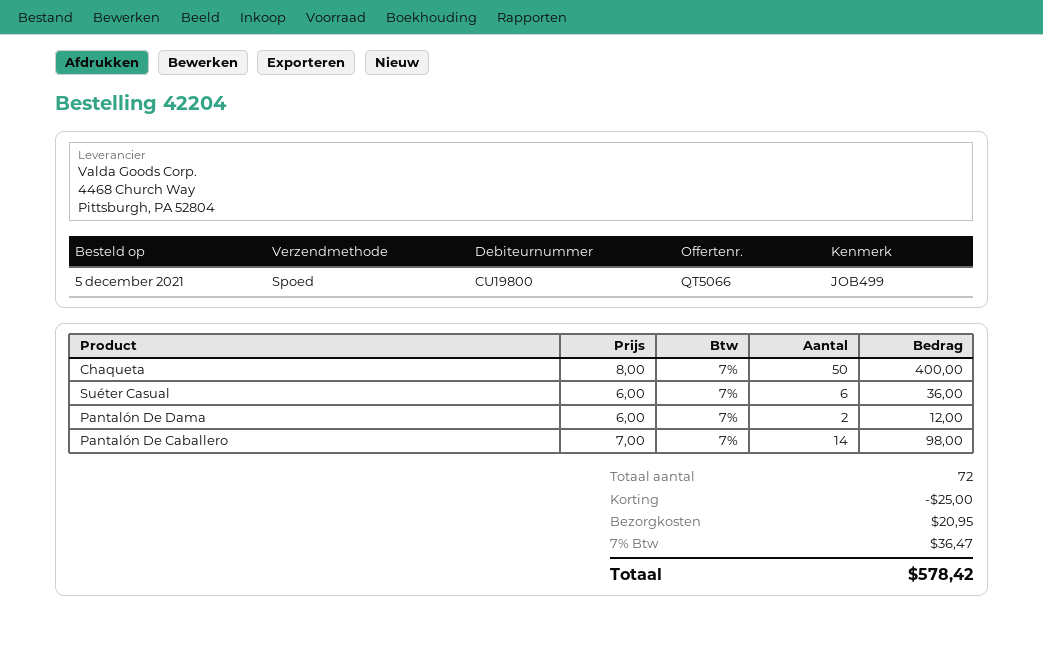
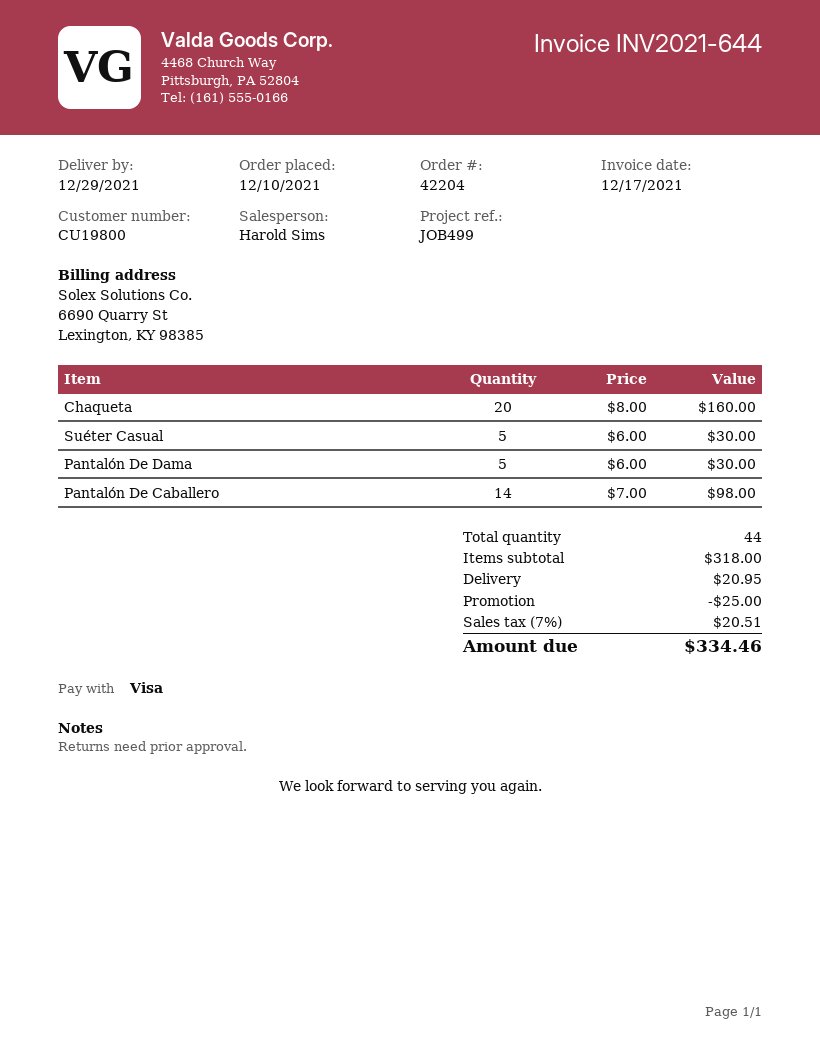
order date: 2021-12-05 -> 2021-12-10
Chaqueta: 50 x 8.00 = 400.00 -> 20 x 8.00 = 160.00
Suéter Casual: 6 x 6.00 = 36.00 -> 5 x 6.00 = 30.00
Pantalón De Dama: 2 x 6.00 = 12.00 -> 5 x 6.00 = 30.00
total quantity: 72 -> 44
tax: 7% = 36.47 -> 7% = 20.51
total: 578.42 -> 334.46

